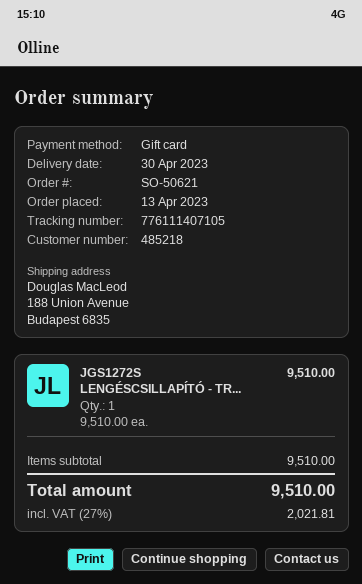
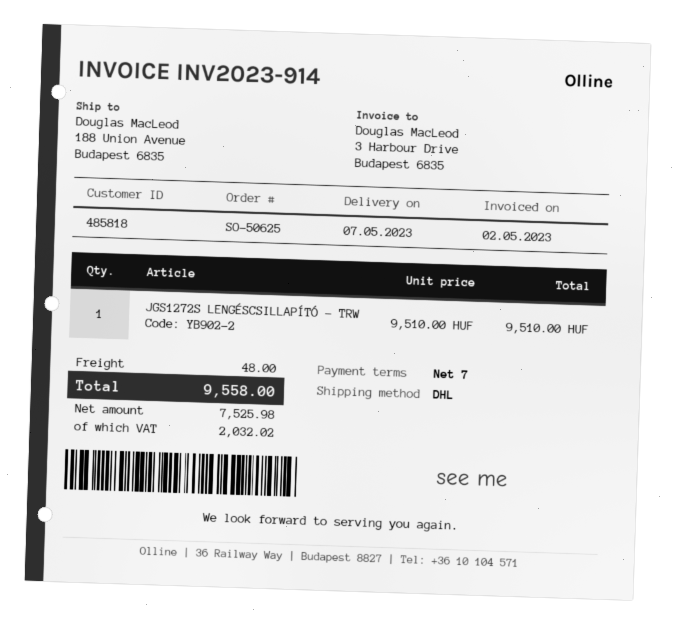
order number: SO-50621 -> SO-50625
delivery date: 2023-04-30 -> 2023-05-07
customer number: 485218 -> 485818
shipping: none -> 48.00
tax: 2021.81 -> 2032.02
total: 9510.00 -> 9558.00

